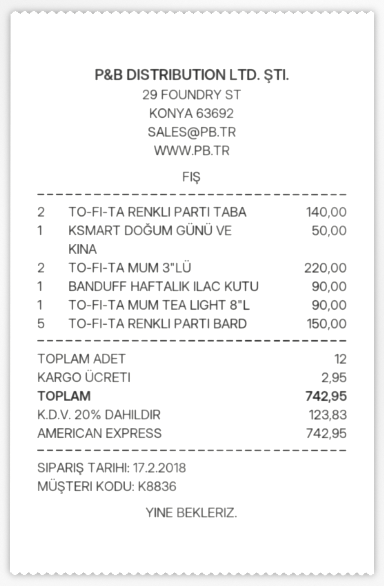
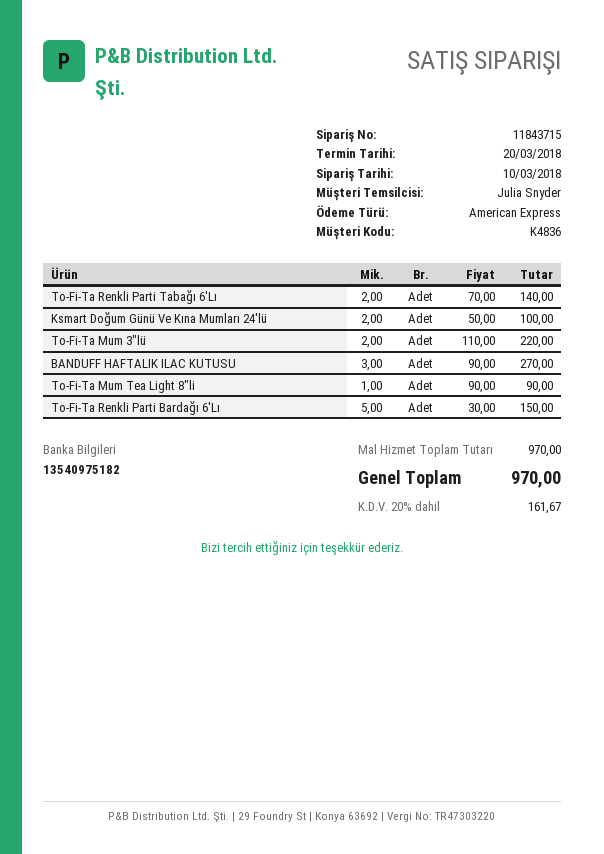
order date: 2018-02-17 -> 2018-03-10
customer number: K8836 -> K4836
KSMART DOĞUM GÜNÜ VE KINA: 1 for 50.00 -> 2 for 100.00
BANDUFF HAFTALIK ILAC KUTU: 1 for 90.00 -> 3 for 270.00
shipping: 2.95 -> none
tax: 20% = 123.83 -> 20% = 161.67
total: 742.95 -> 970.00

